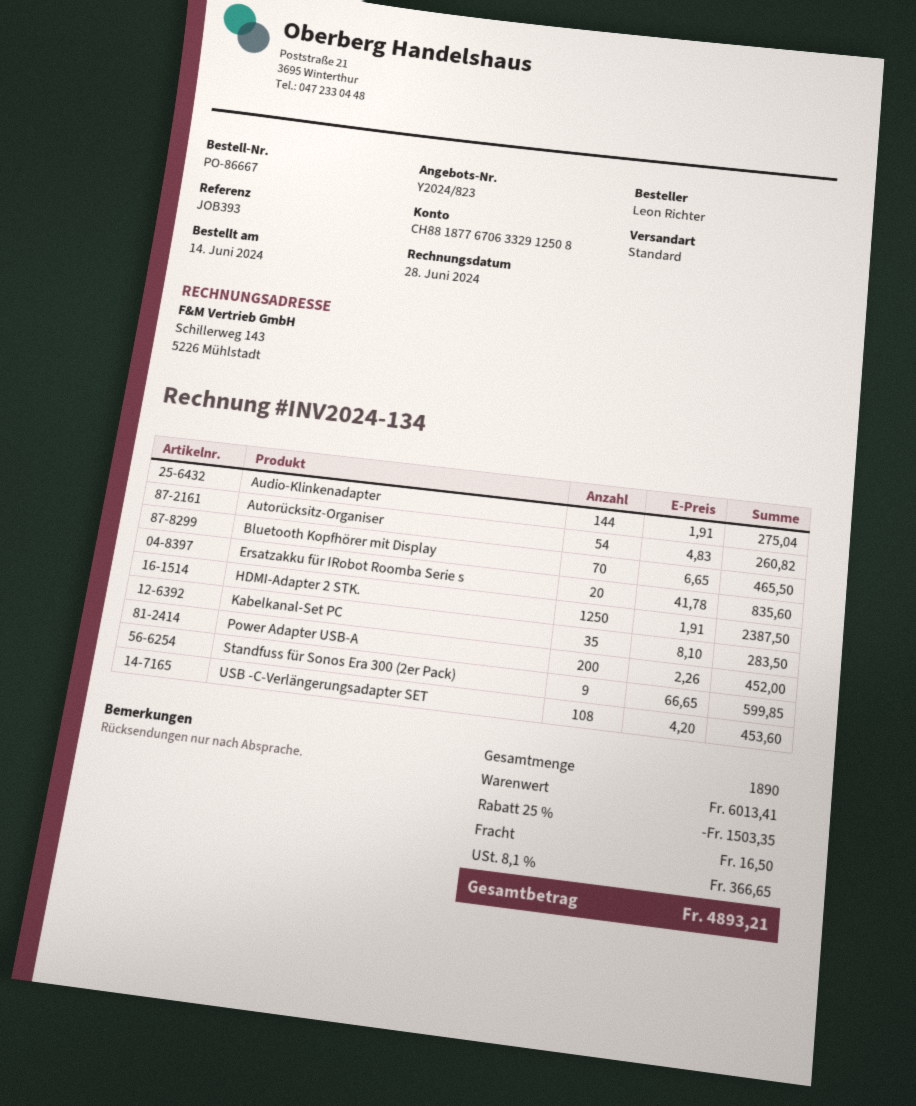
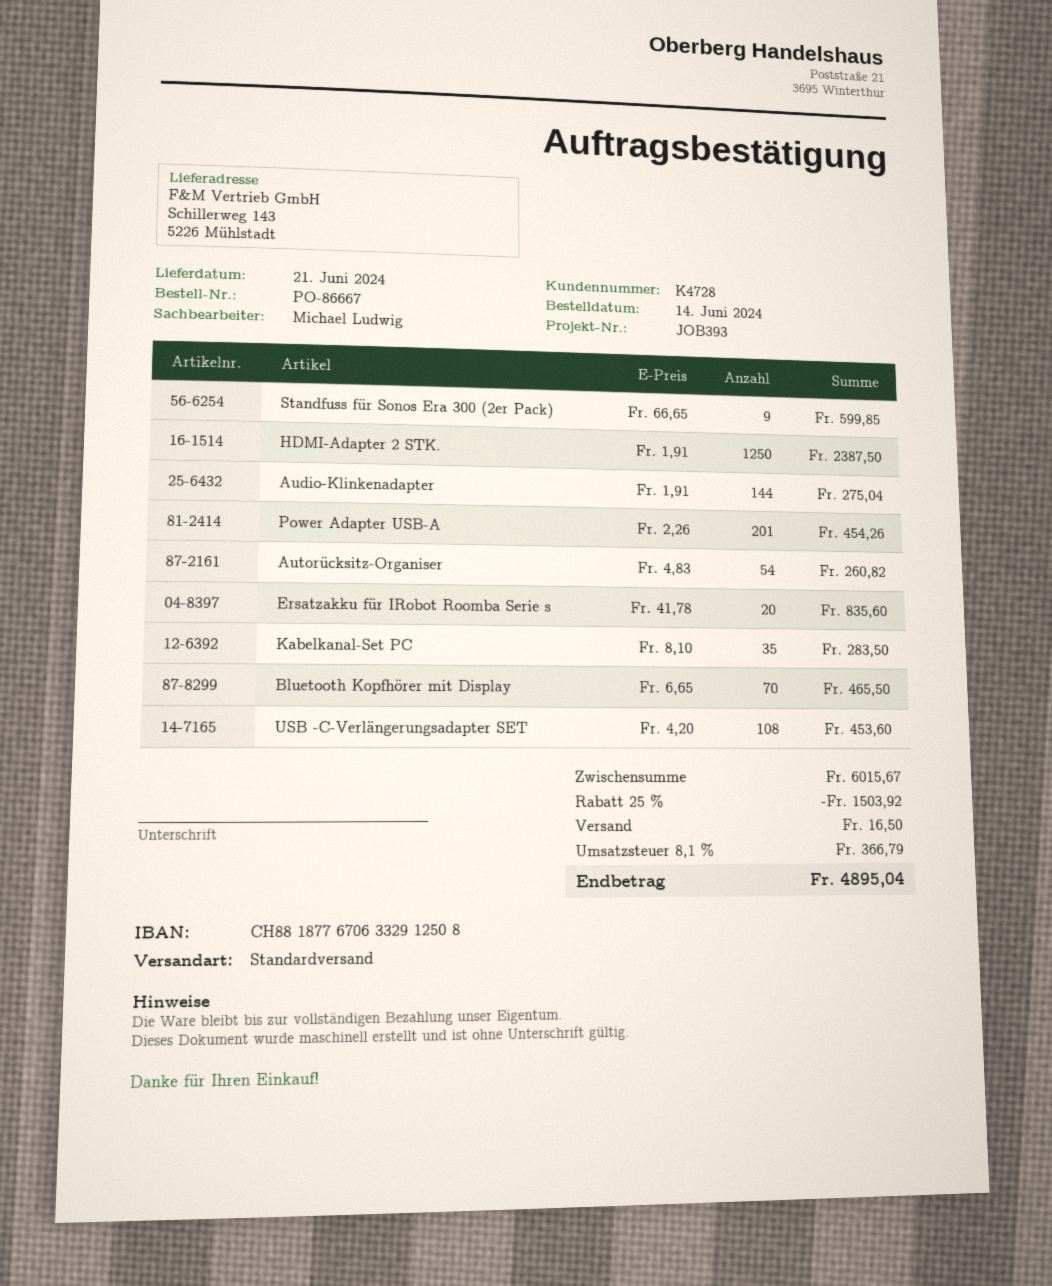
Power Adapter USB-A: 200 x 2.26 = 452.00 -> 201 x 2.26 = 454.26
subtotal: 6013.41 -> 6015.67
discount: 25% = 1503.35 -> 25% = 1503.92
tax: 8.1% = 366.65 -> 8.1% = 366.79
total: 4893.21 -> 4895.04

